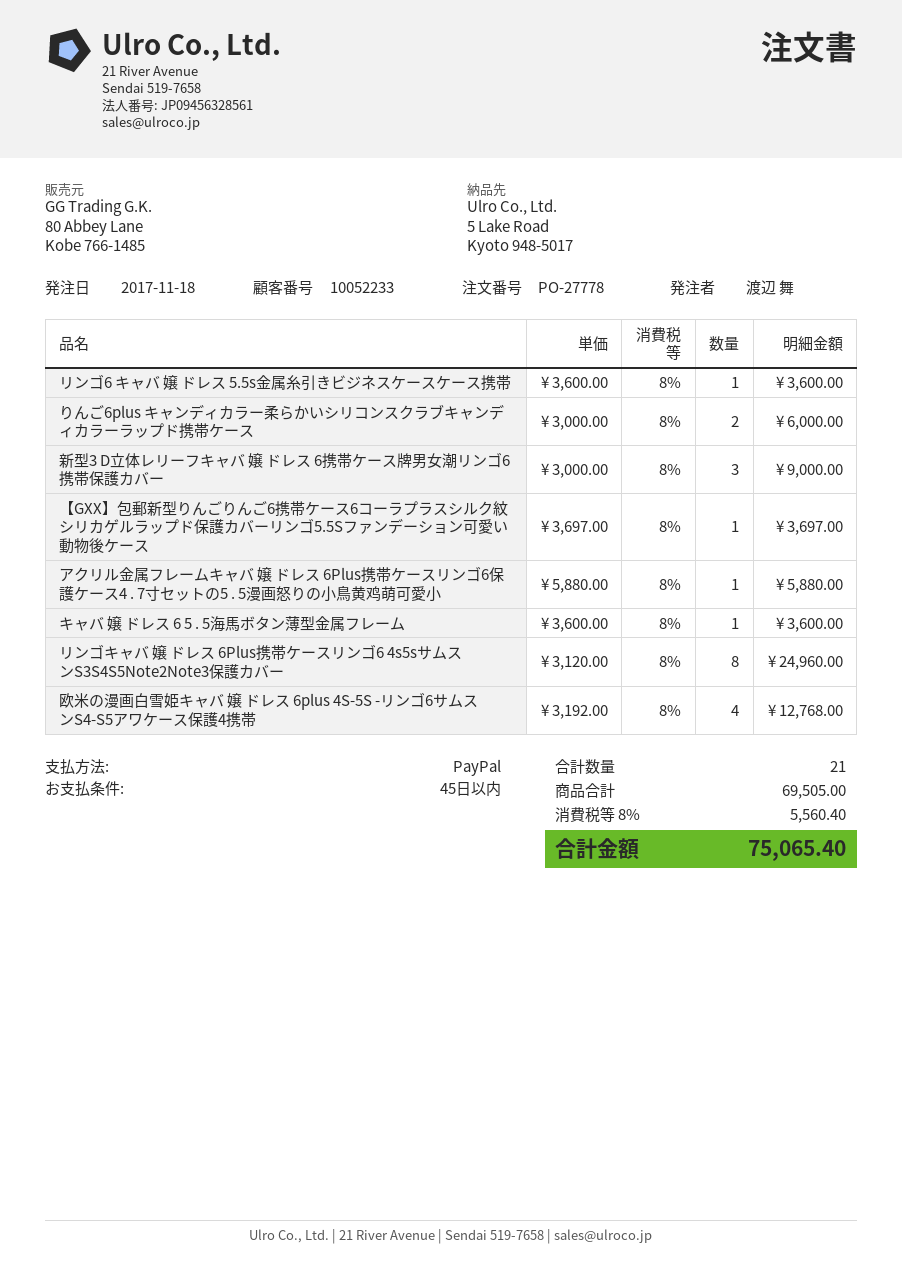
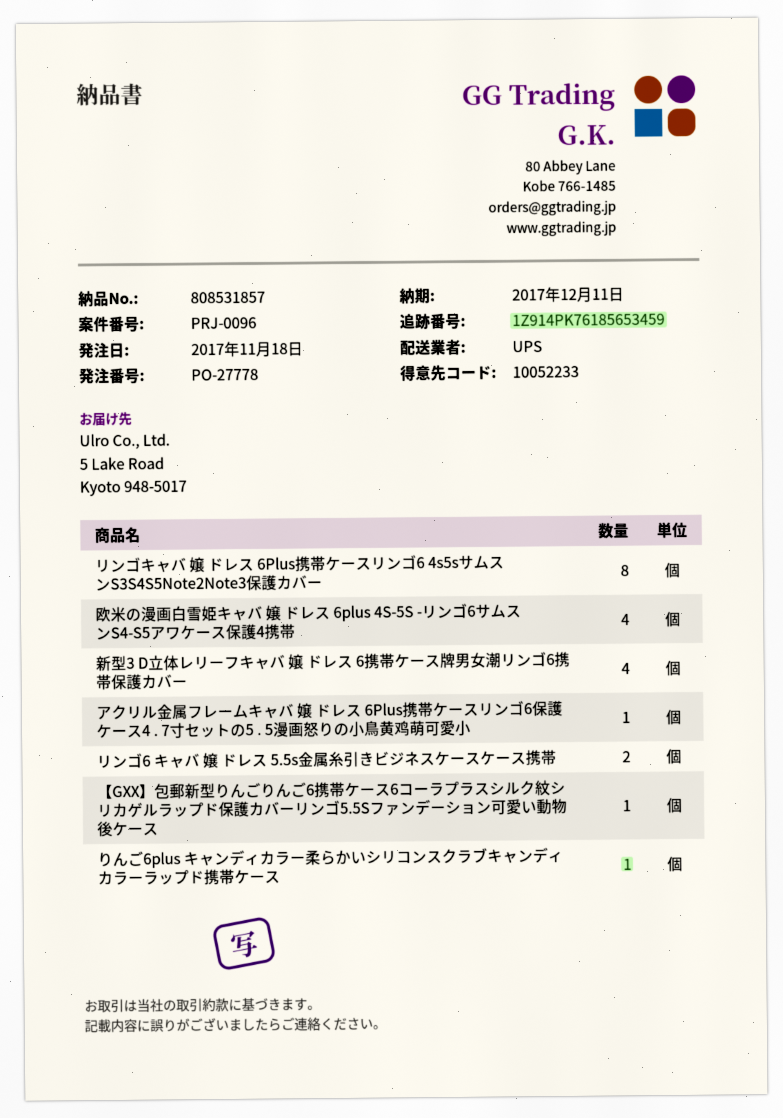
リンゴ6 キャバ 嬢 ドレス 5.5s金属糸引きビジネスケースケース携帯: 1 -> 2
りんご6plus キャンディカラー柔らかいシリコンスクラブキャンディカラーラップド携帯ケース: 2 -> 1
新型3 D立体レリーフキャバ 嬢 ドレス 6携帯ケース牌男女潮リンゴ6携帯保護カバー: 3 -> 4
キャバ 嬢 ドレス 6 5 . 5海馬ボタン薄型金属フレーム: 1 -> none

